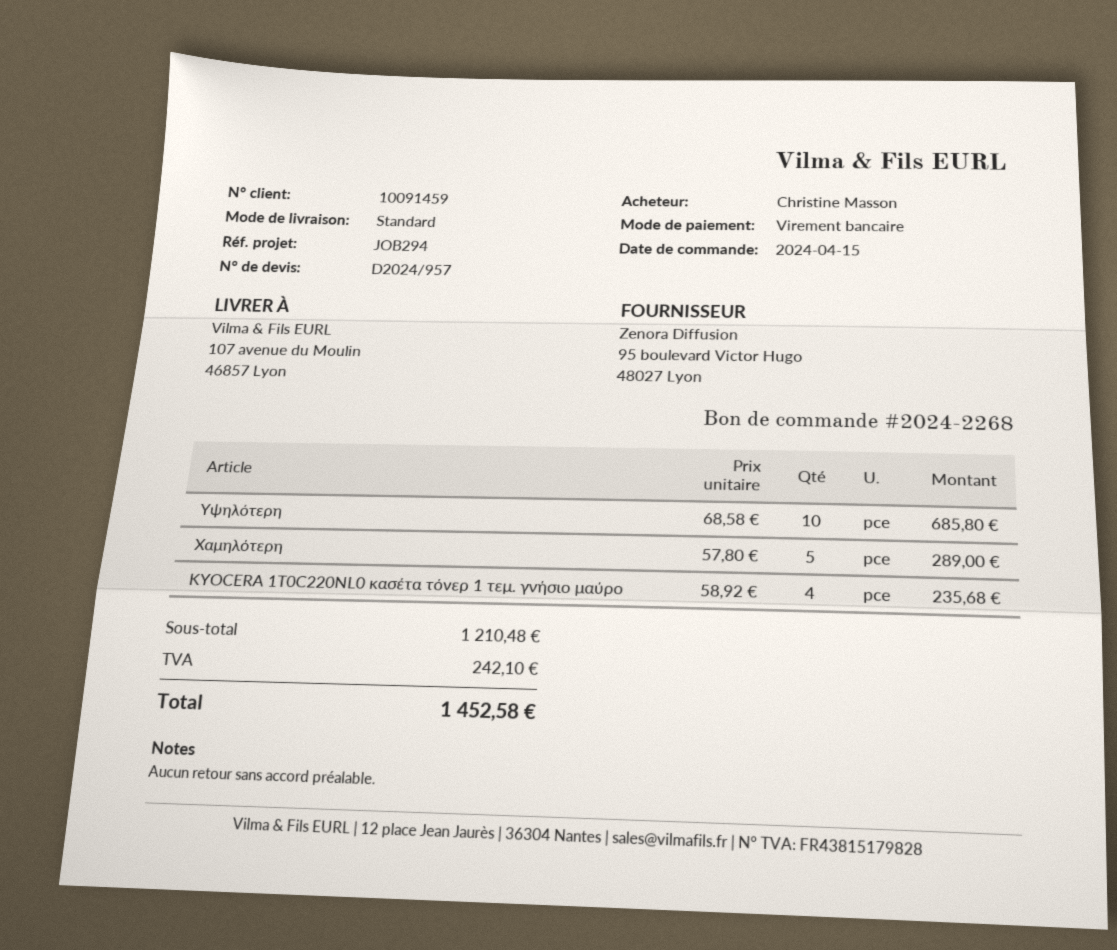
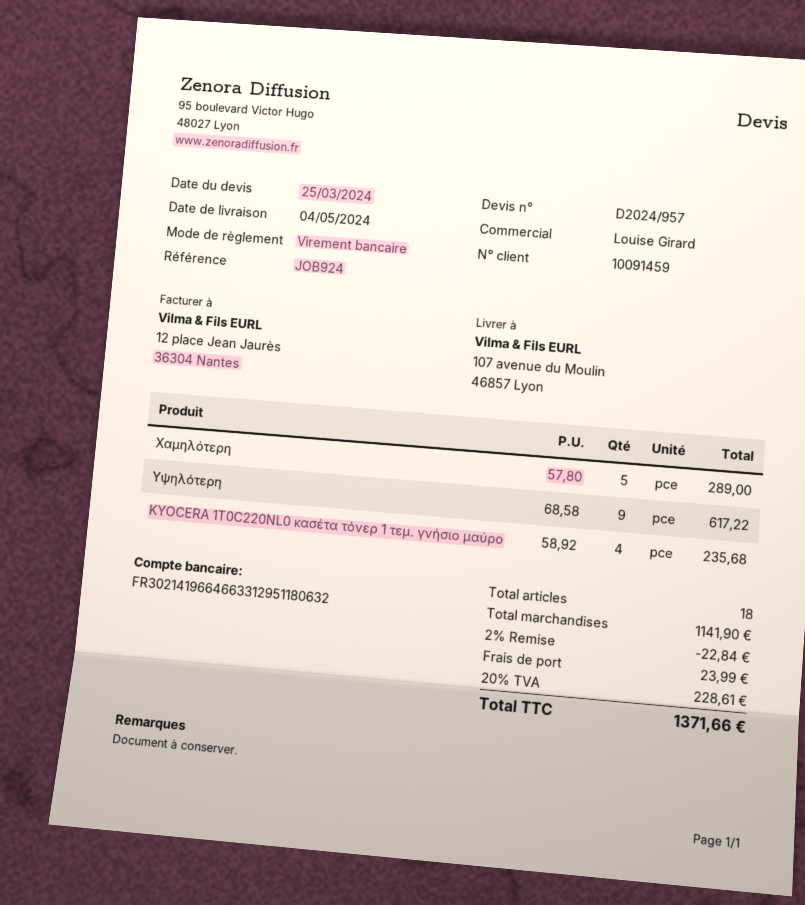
reference: JOB294 -> JOB924
Υψηλότερη: 10 x 68.58 = 685.80 -> 9 x 68.58 = 617.22
subtotal: 1210.48 -> 1141.90
discount: none -> 2% = 22.84
shipping: none -> 23.99
tax: 242.10 -> 228.61
total: 1452.58 -> 1371.66

